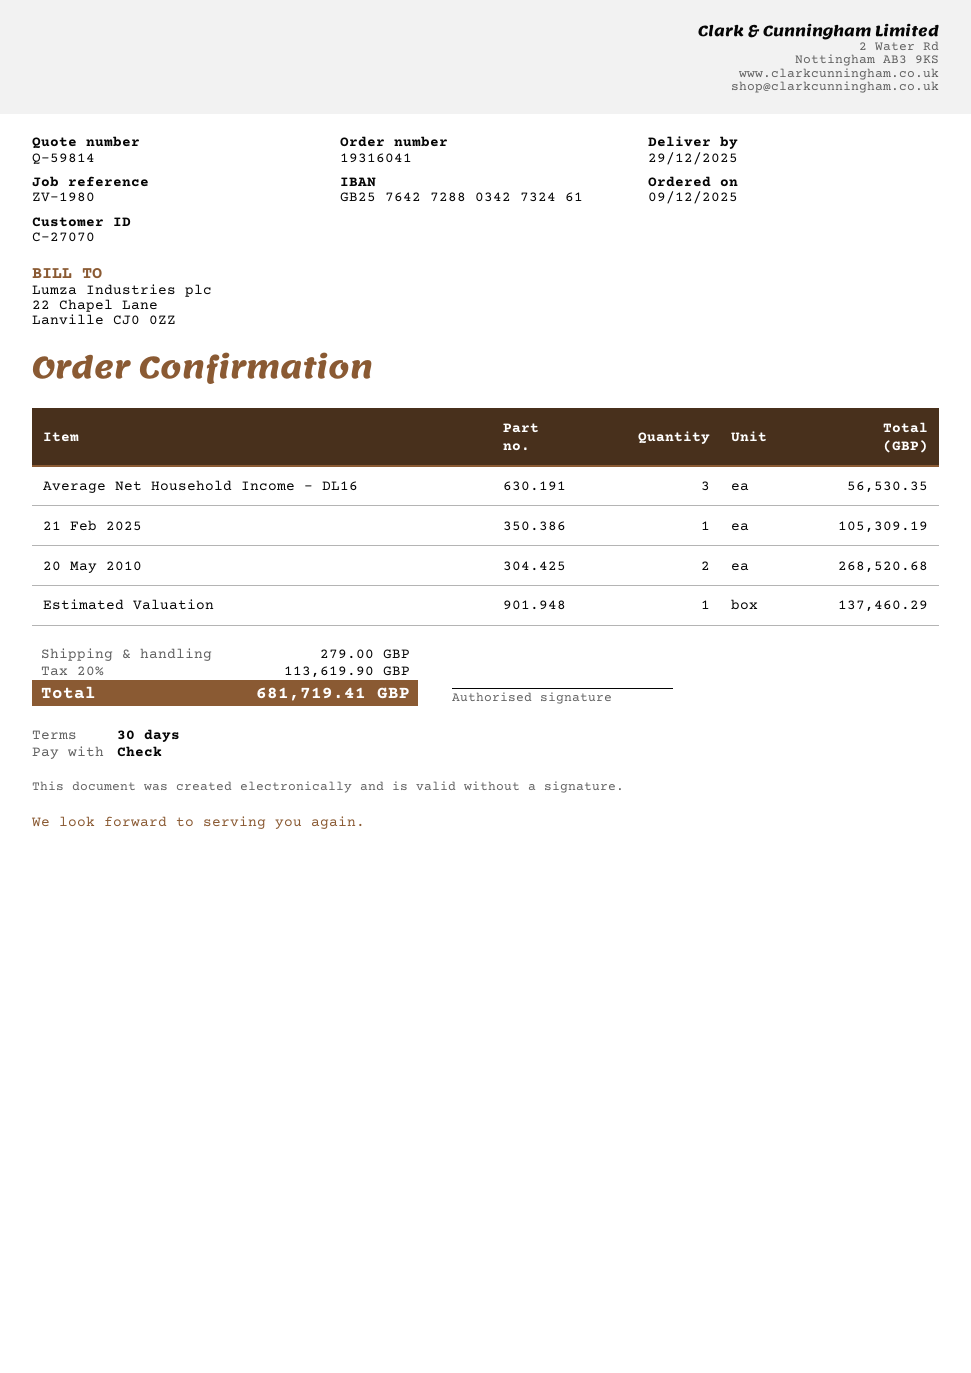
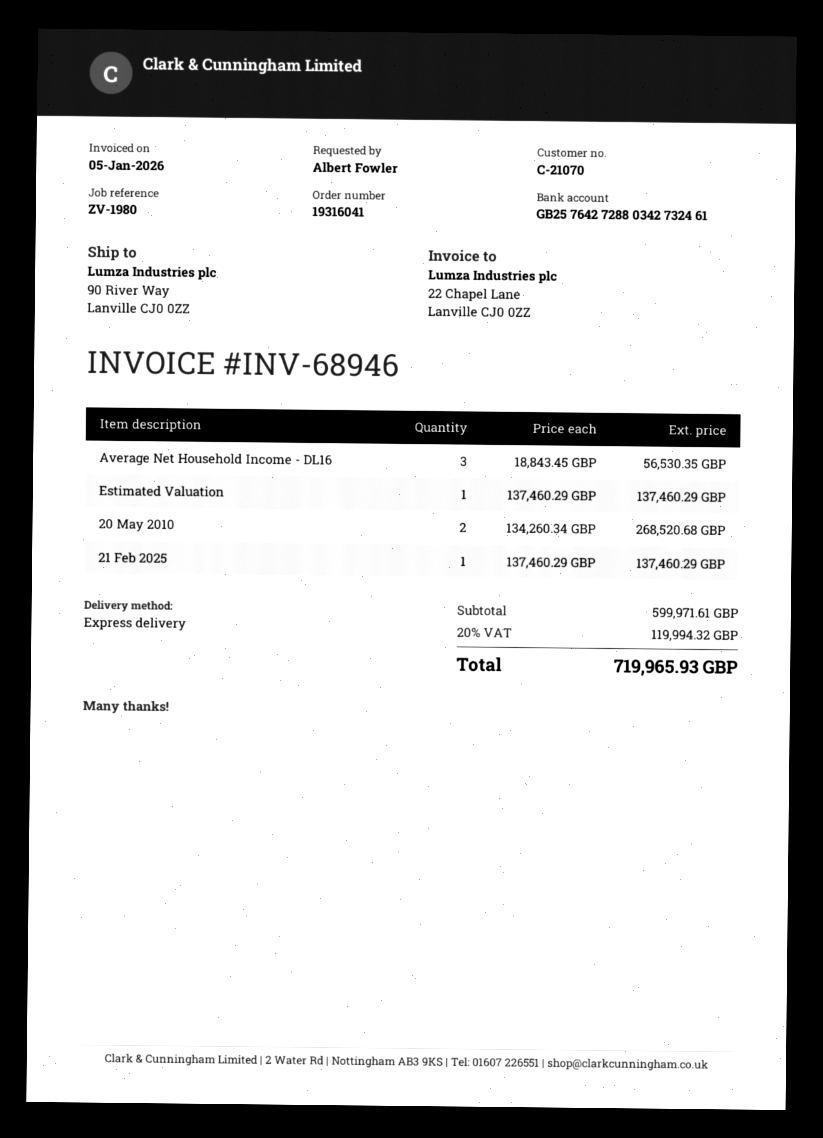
customer number: C-27070 -> C-21070
21 Feb 2025: 1 for 105309.19 -> 1 for 137460.29
shipping: 279.00 -> none
tax: 20% = 113619.90 -> 20% = 119994.32
total: 681719.41 -> 719965.93

